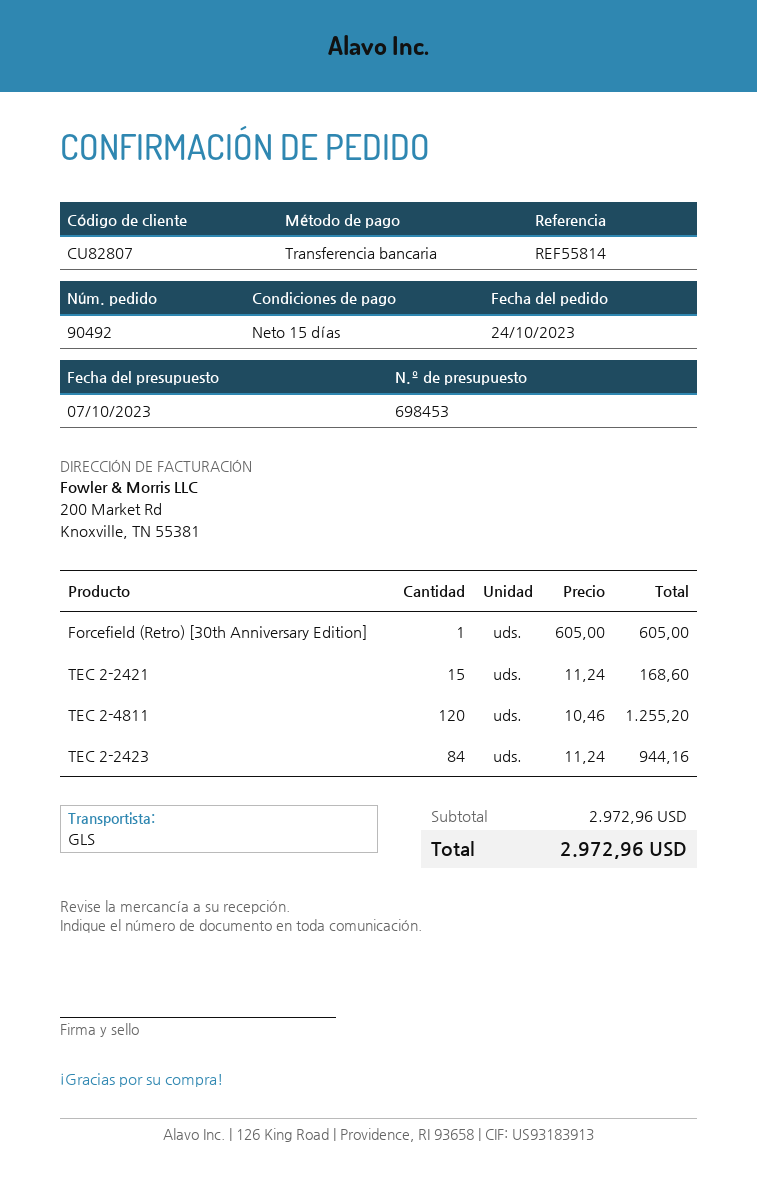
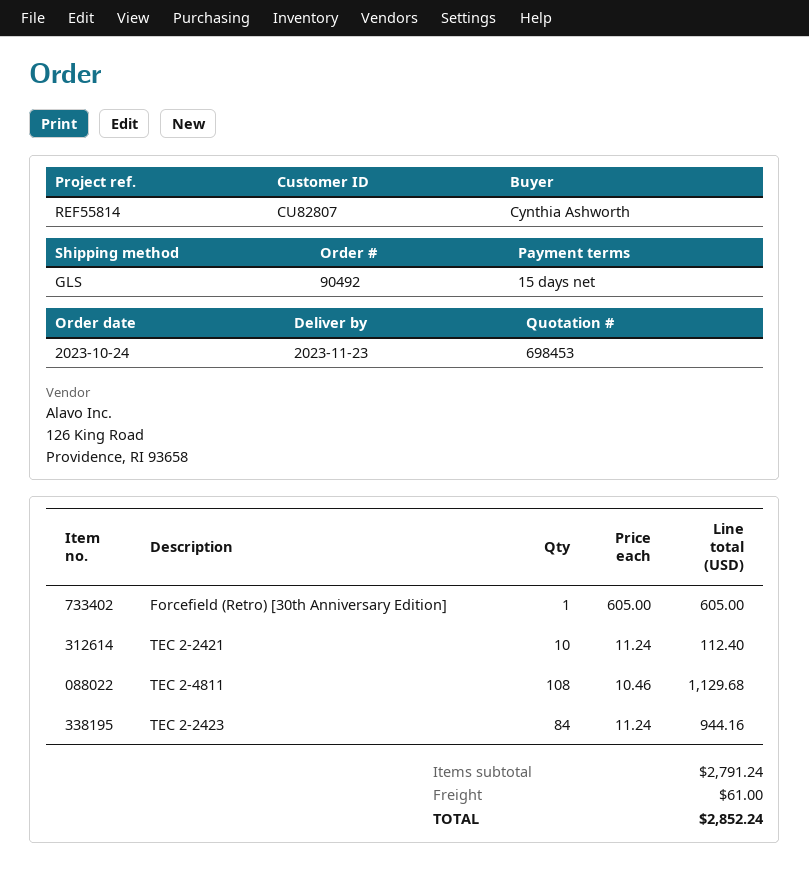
TEC 2-2421: 15 x 11.24 = 168.60 -> 10 x 11.24 = 112.40
TEC 2-4811: 120 x 10.46 = 1255.20 -> 108 x 10.46 = 1129.68
subtotal: 2972.96 -> 2791.24
shipping: none -> 61.00
total: 2972.96 -> 2852.24

